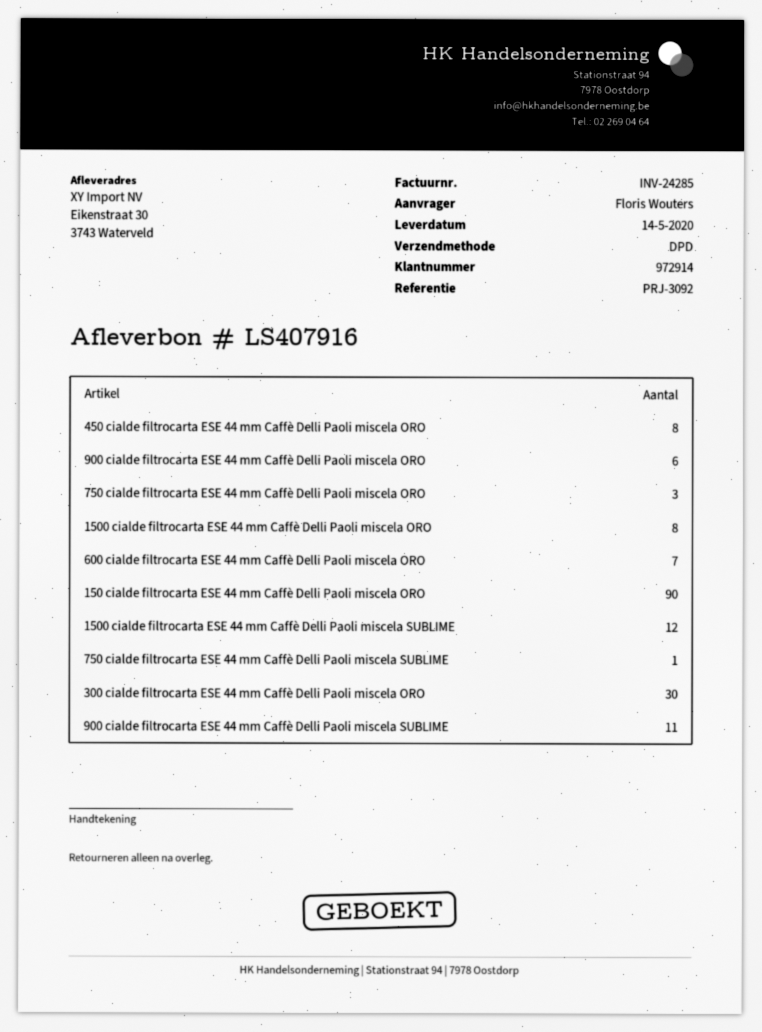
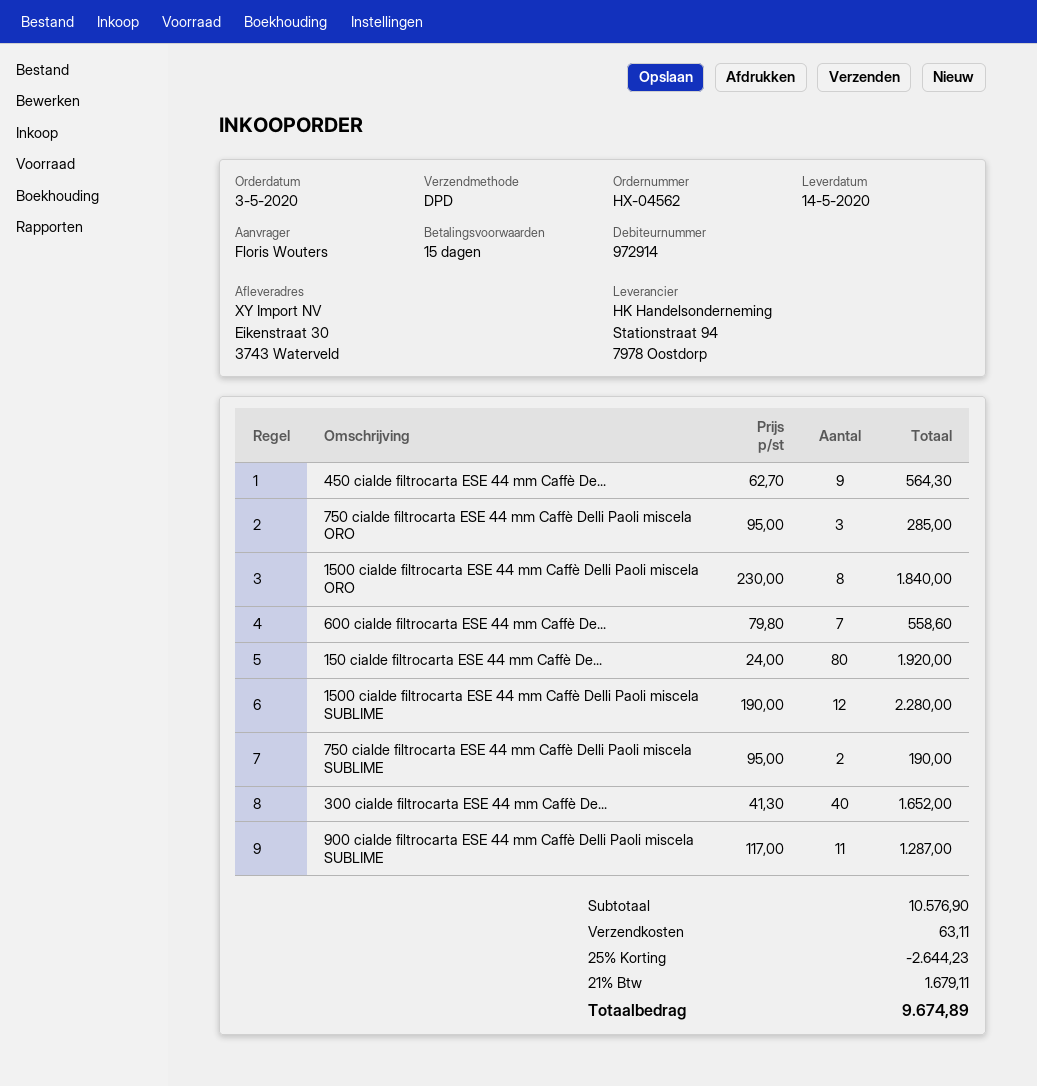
450 cialde filtrocarta ESE 44 mm Caffè Delli Paoli miscela ORO: 8 -> 9
900 cialde filtrocarta ESE 44 mm Caffè Delli Paoli miscela ORO: 6 -> none
150 cialde filtrocarta ESE 44 mm Caffè Delli Paoli miscela ORO: 90 -> 80
750 cialde filtrocarta ESE 44 mm Caffè Delli Paoli miscela SUBLIME: 1 -> 2
300 cialde filtrocarta ESE 44 mm Caffè Delli Paoli miscela ORO: 30 -> 40

